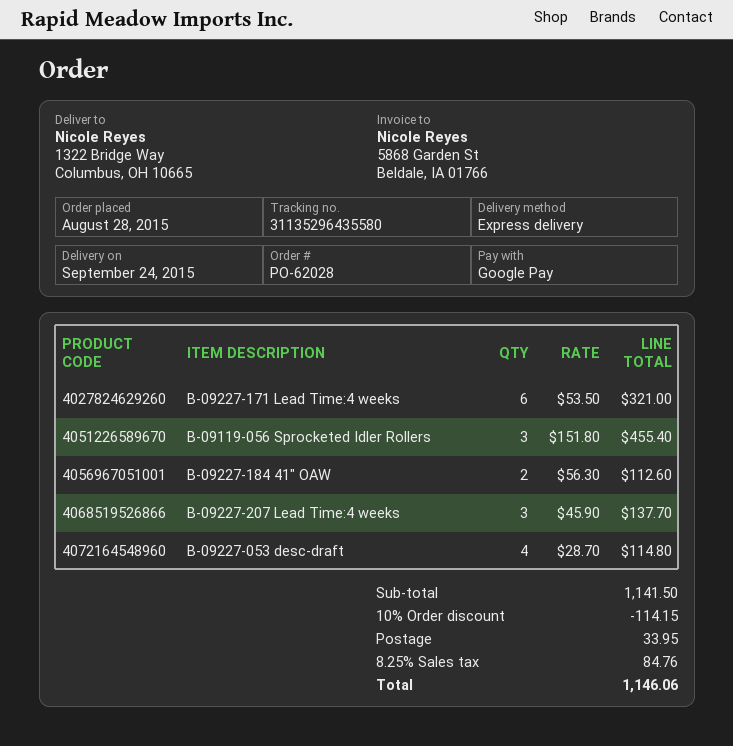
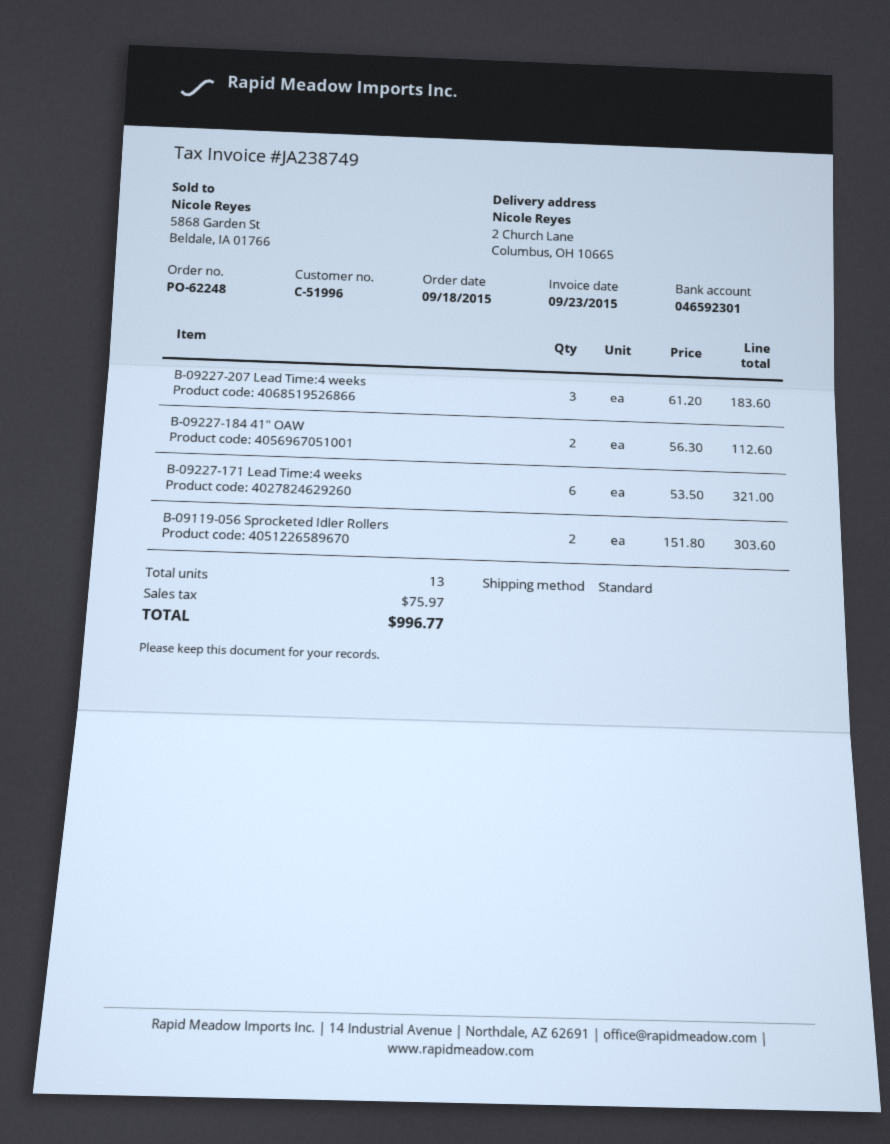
order number: PO-62028 -> PO-62248
order date: 2015-08-28 -> 2015-09-18
shipping method: express -> standard
ship to: 1322 Bridge Way, Columbus, OH 10665 -> 2 Church Lane, Columbus, OH 10665
B-09119-056 Sprocketed Idler Rollers: 3 x 151.80 = 455.40 -> 2 x 151.80 = 303.60
B-09227-207 Lead Time:4 weeks: 3 x 45.90 = 137.70 -> 3 x 61.20 = 183.60
B-09227-053 desc-draft: 4 x 28.70 = 114.80 -> none
discount: 10% = 114.15 -> none
shipping: 33.95 -> none
tax: 84.76 -> 75.97
total: 1146.06 -> 996.77

